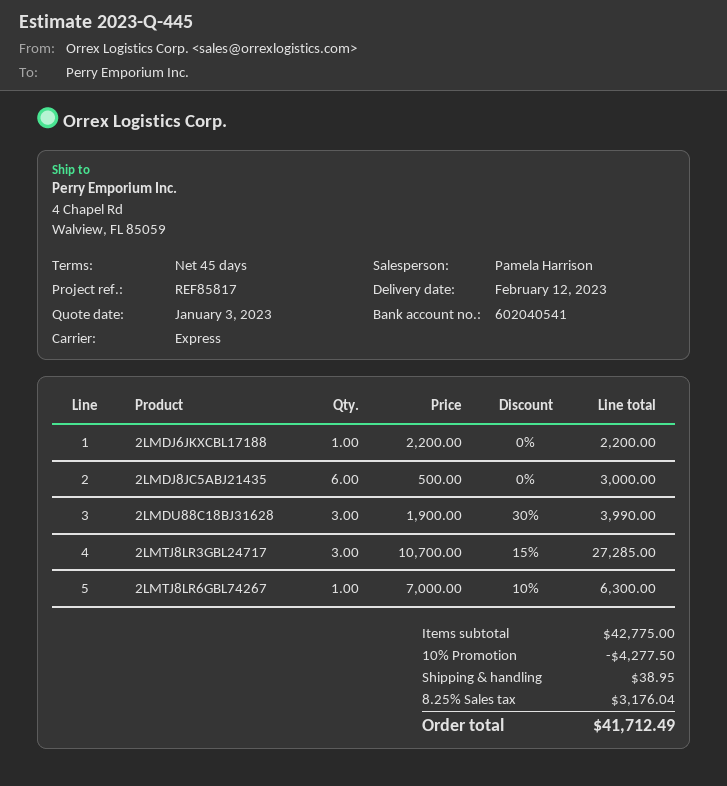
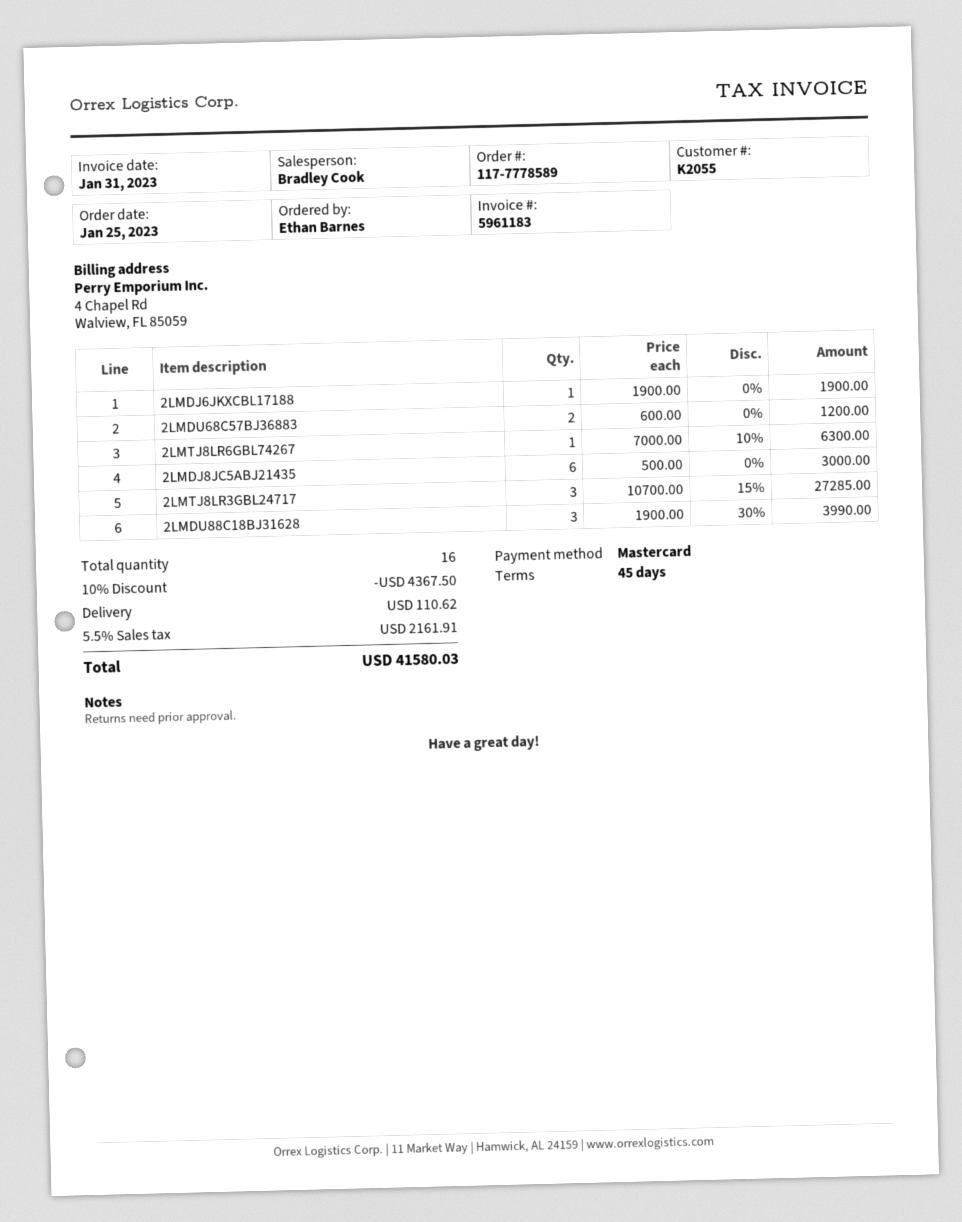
sales rep: Pamela Harrison -> Bradley Cook
2LMDJ6JKXCBL17188: 1 x 2200.00 = 2200.00 -> 1 x 1900.00 = 1900.00
2LMDU68C57BJ36883: none -> 2 x 600.00 = 1200.00
discount: 10% = 4277.50 -> 10% = 4367.50
shipping: 38.95 -> 110.62
tax: 8.25% = 3176.04 -> 5.5% = 2161.91
total: 41712.49 -> 41580.03

